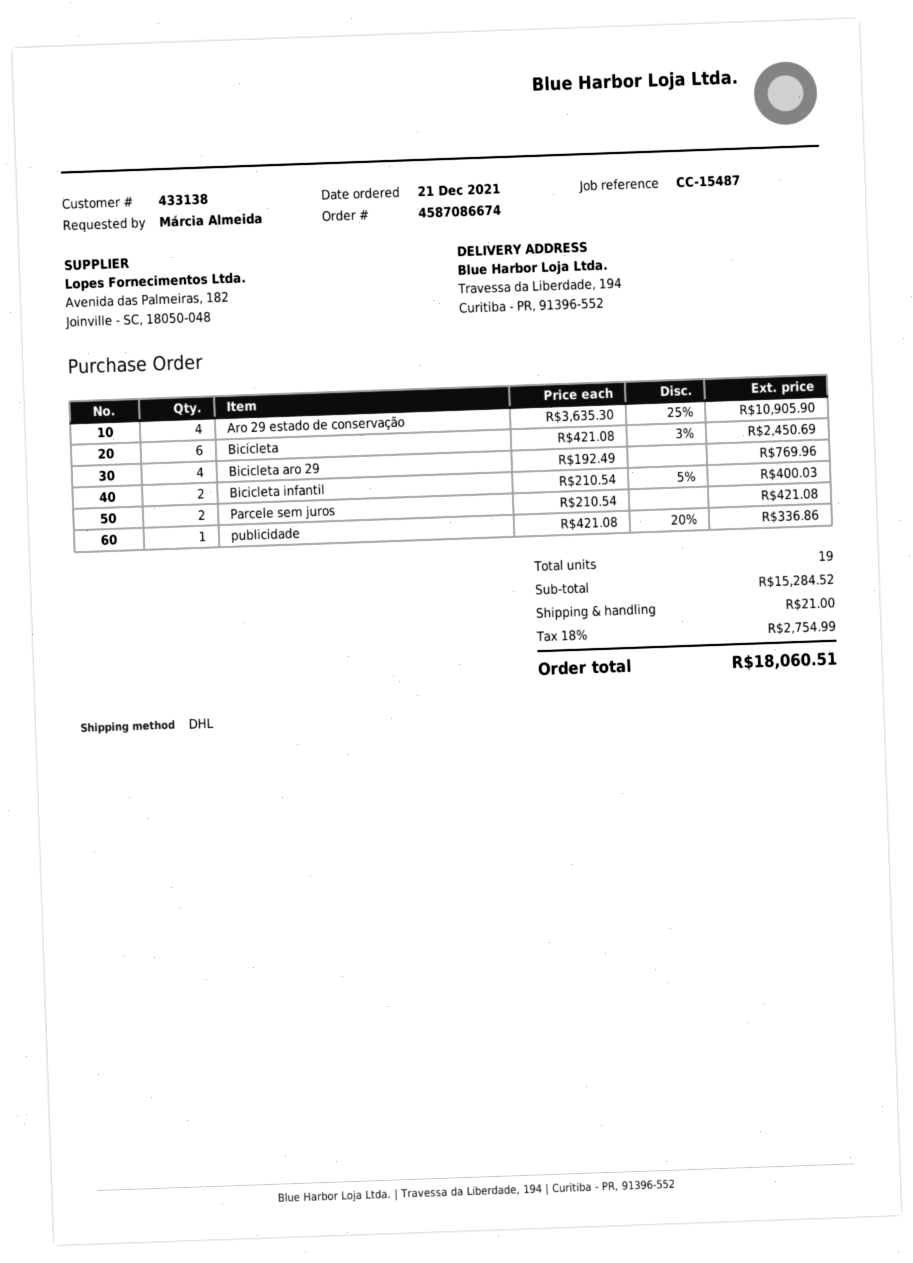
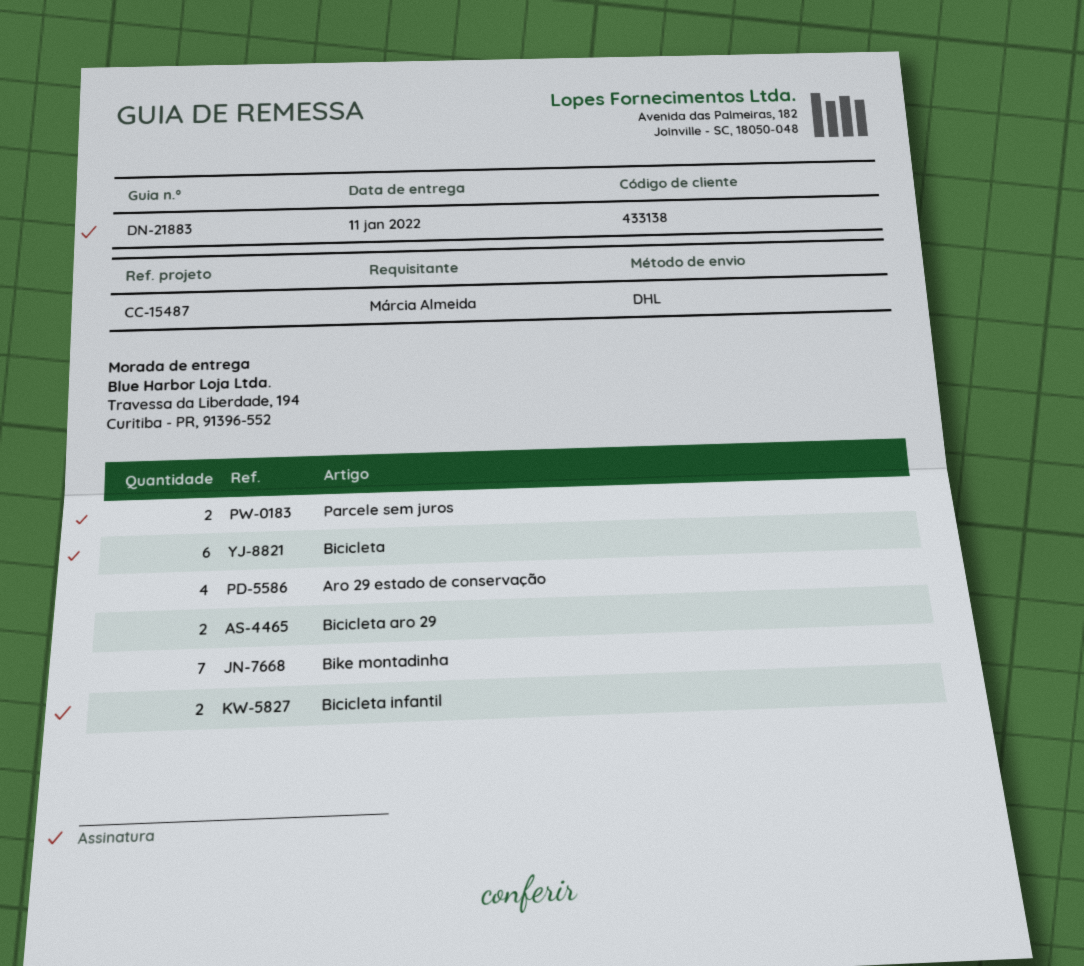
Bicicleta aro 29: 4 -> 2
publicidade: 1 -> none
Bike montadinha: none -> 7

